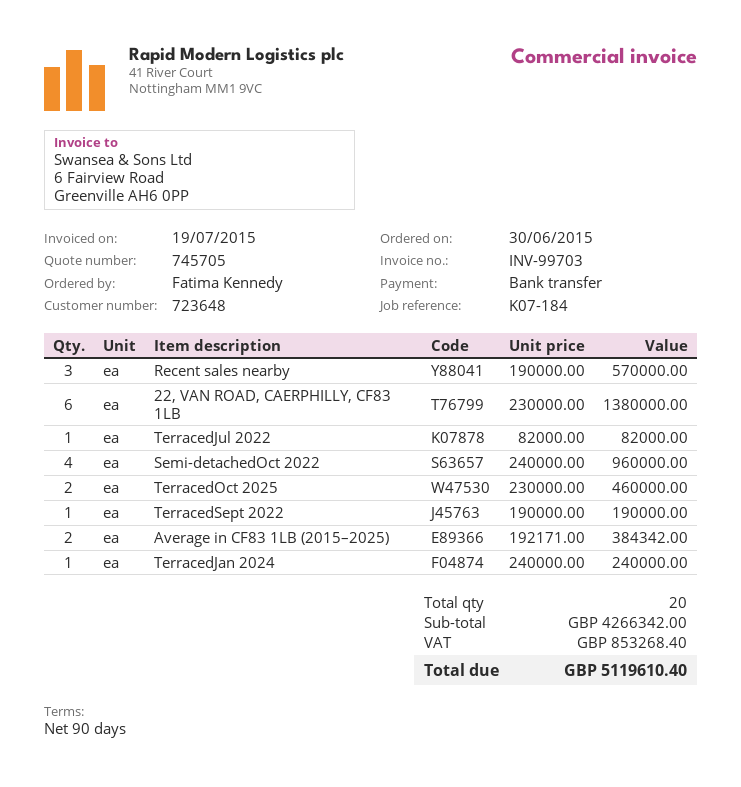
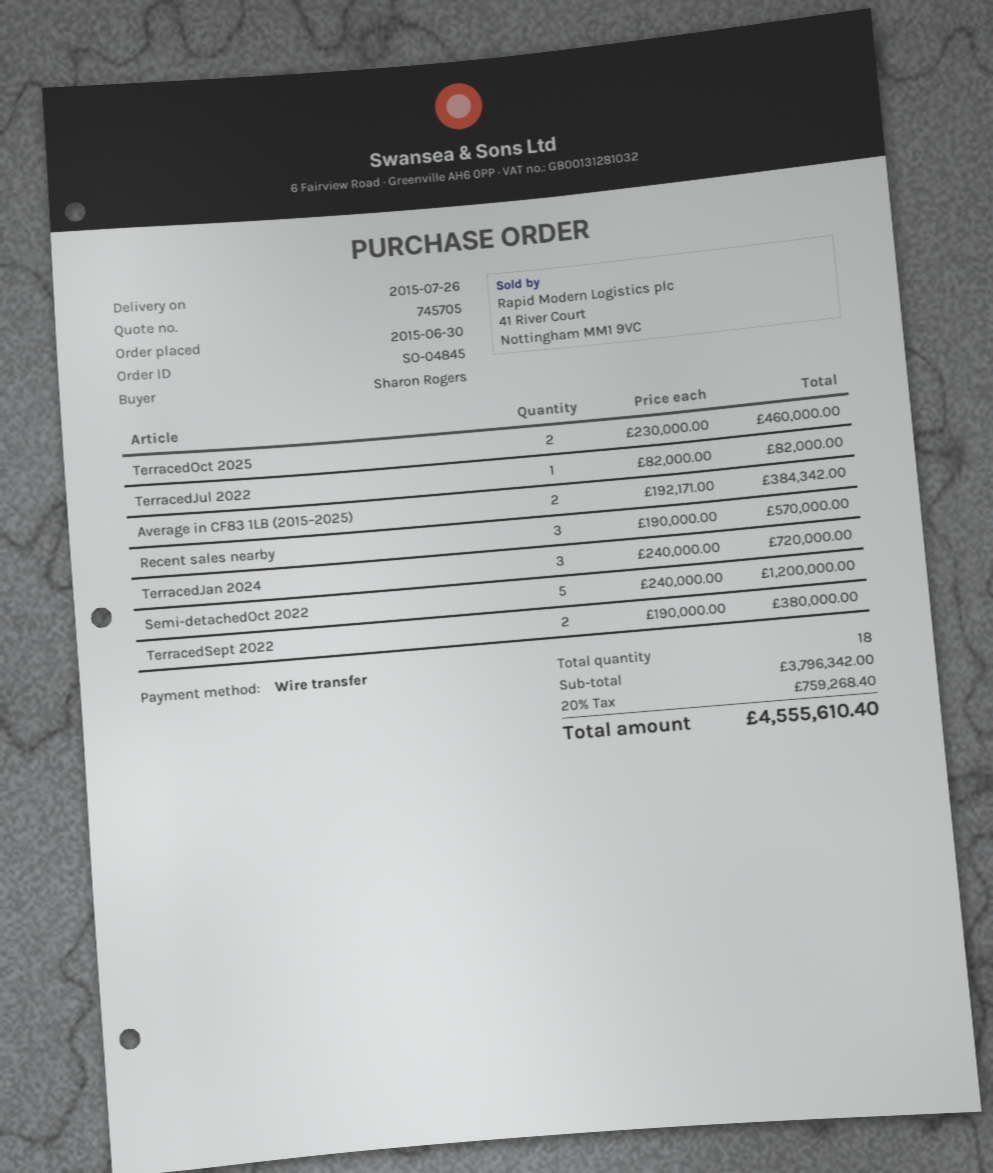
ordered by: Fatima Kennedy -> Sharon Rogers
22, VAN ROAD, CAERPHILLY, CF83 1LB: 6 x 230000.00 = 1380000.00 -> none
Semi-detachedOct 2022: 4 x 240000.00 = 960000.00 -> 5 x 240000.00 = 1200000.00
TerracedSept 2022: 1 x 190000.00 = 190000.00 -> 2 x 190000.00 = 380000.00
TerracedJan 2024: 1 x 240000.00 = 240000.00 -> 3 x 240000.00 = 720000.00
total quantity: 20 -> 18
subtotal: 4266342.00 -> 3796342.00
tax: 853268.40 -> 759268.40
total: 5119610.40 -> 4555610.40

